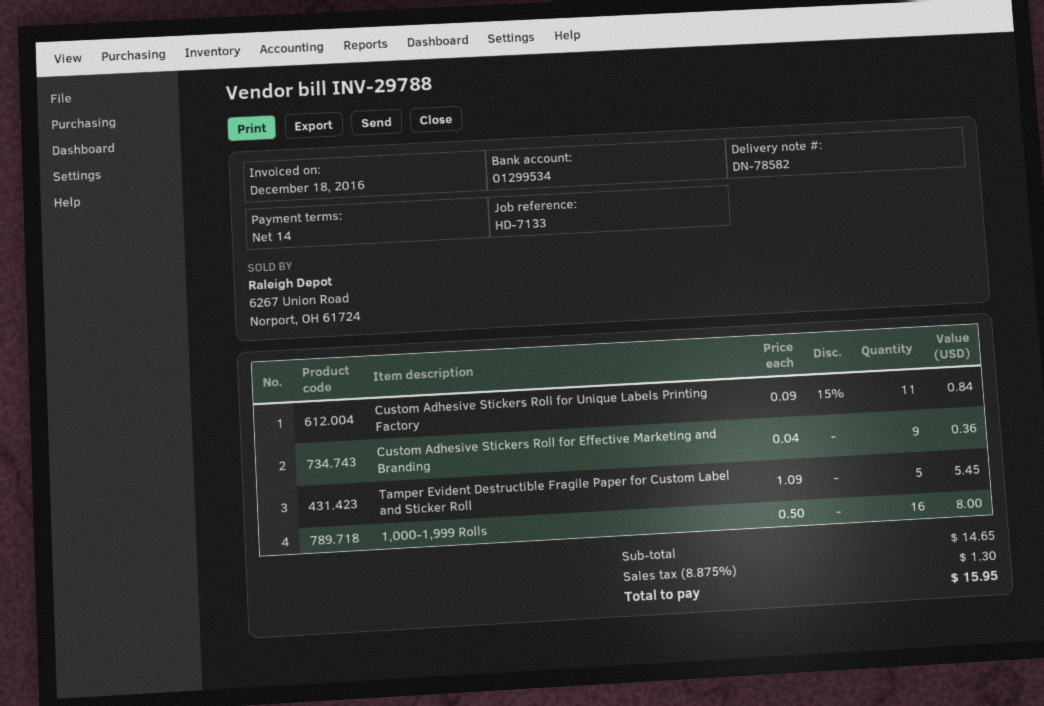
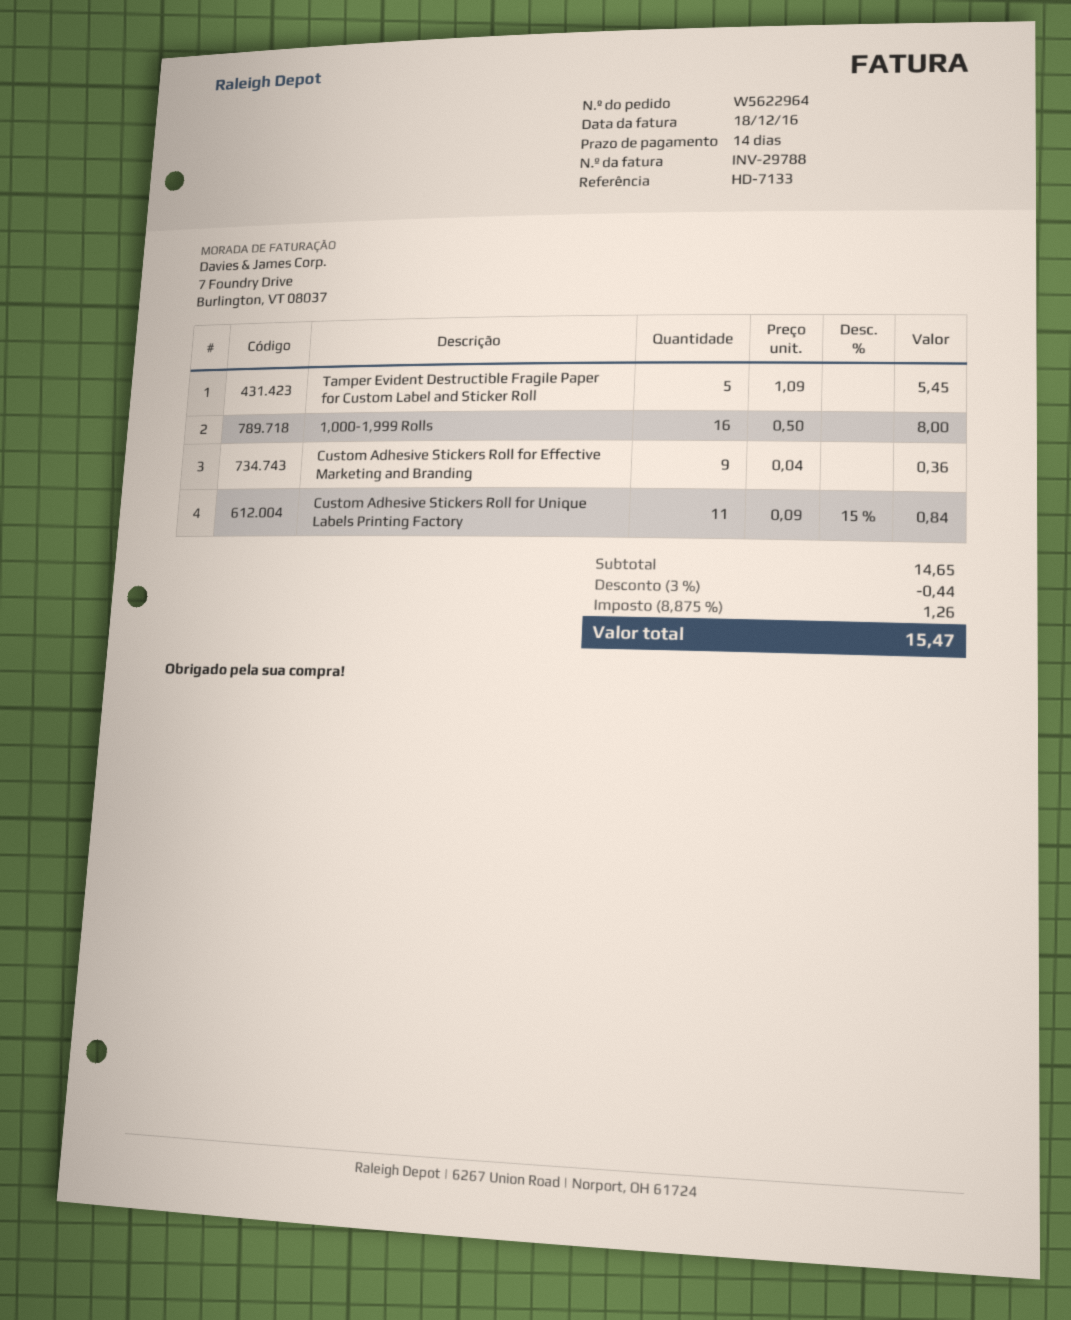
discount: none -> 3% = 0.44
tax: 8.875% = 1.30 -> 8.875% = 1.26
total: 15.95 -> 15.47

